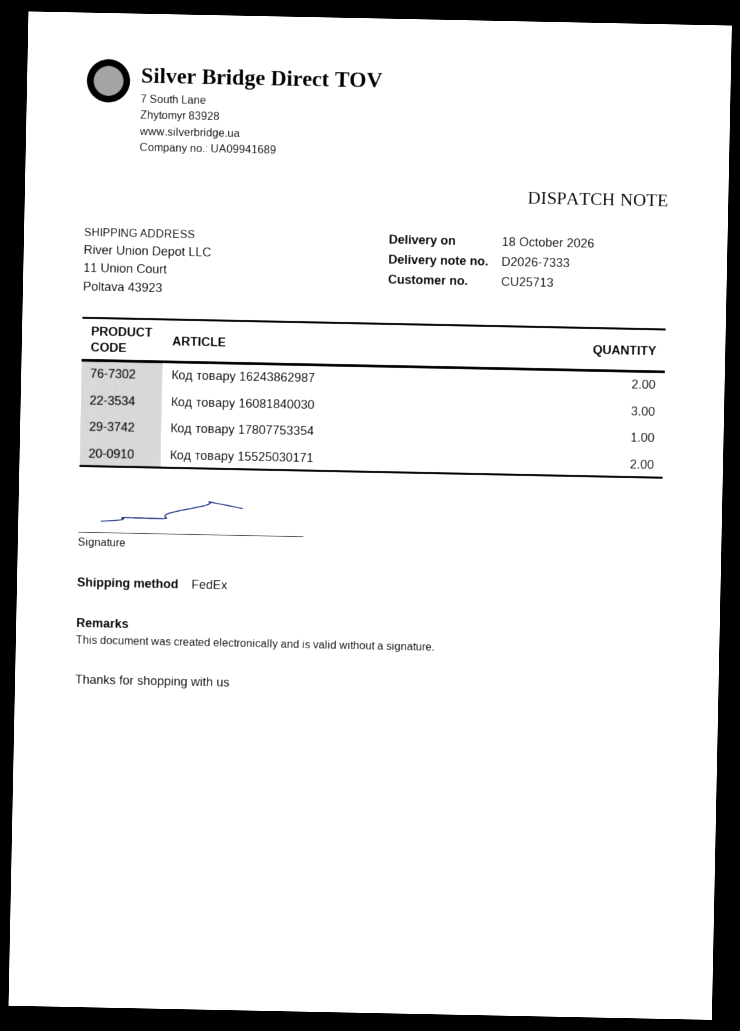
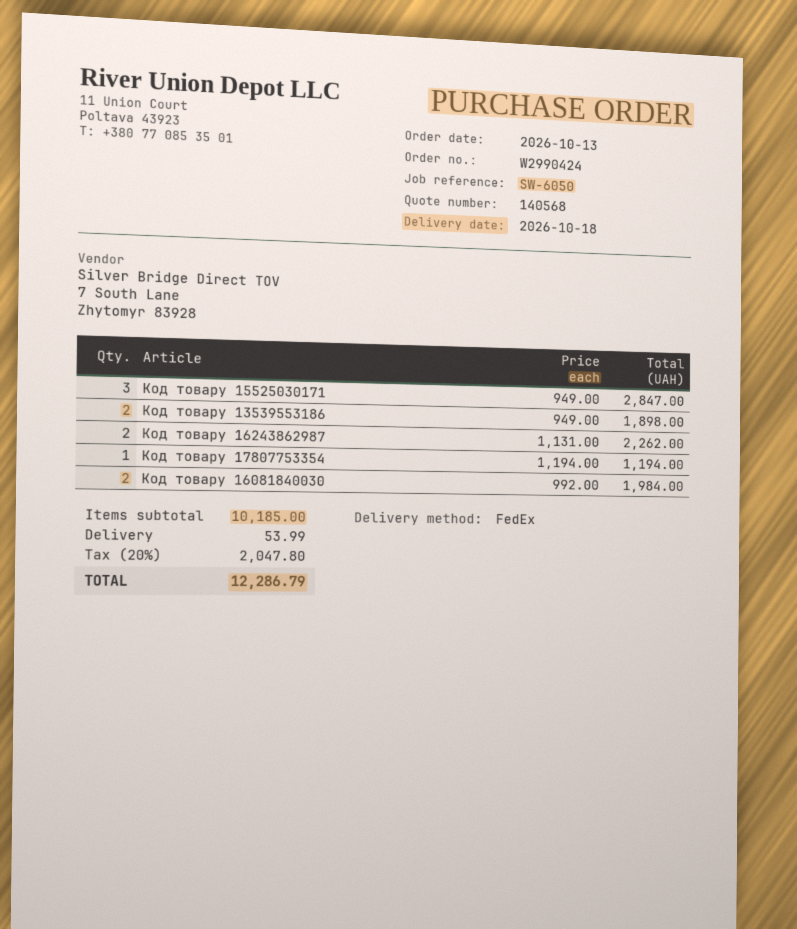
Код товару 16081840030: 3 -> 2
Код товару 15525030171: 2 -> 3
Код товару 13539553186: none -> 2

